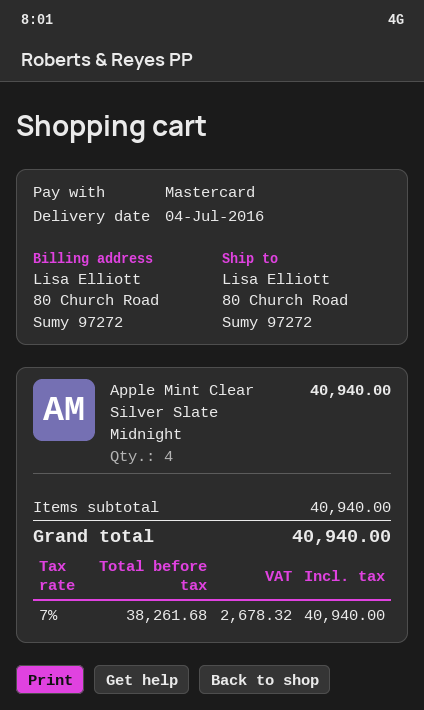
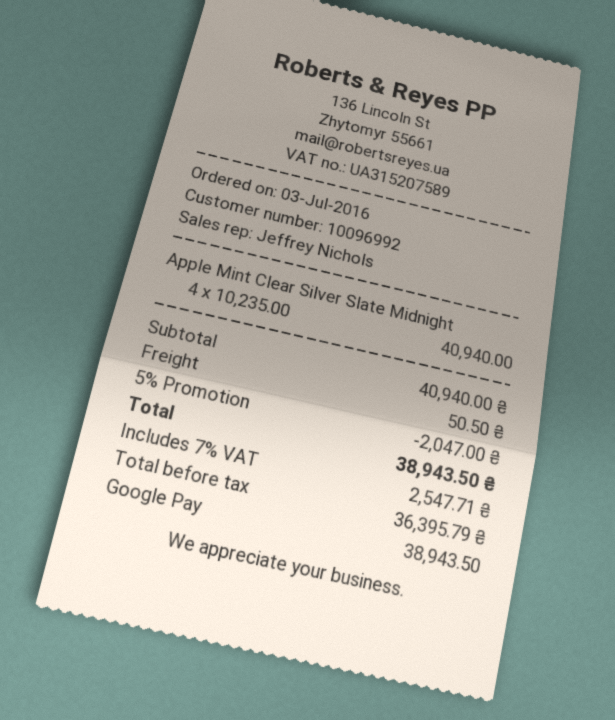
payment method: Mastercard -> Google Pay
discount: none -> 5% = 2047.00
shipping: none -> 50.50
net: 38261.68 -> 36395.79
tax: 7% = 2678.32 -> 7% = 2547.71
total: 40940.00 -> 38943.50

